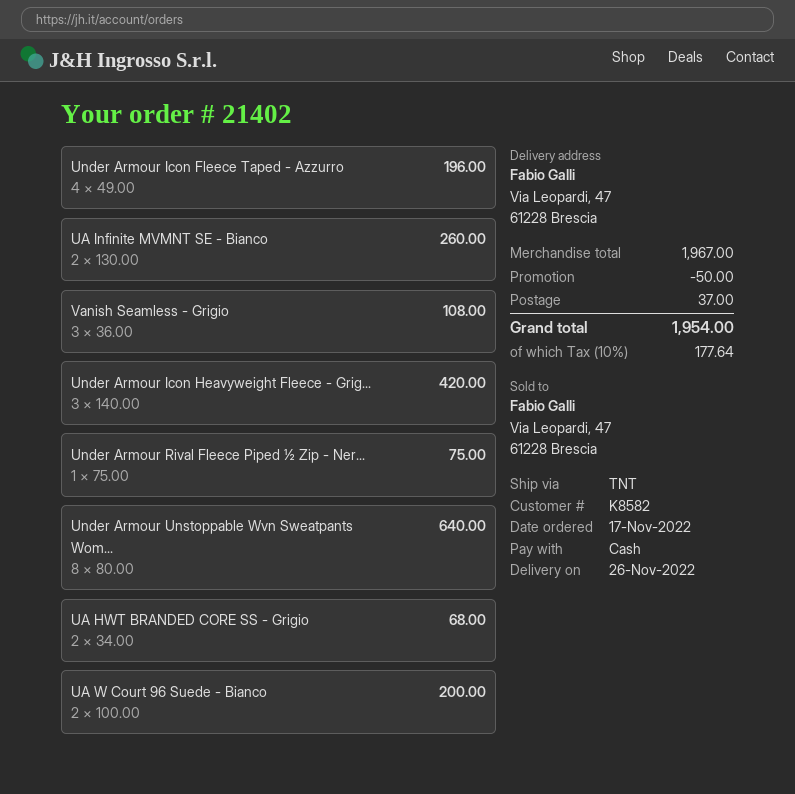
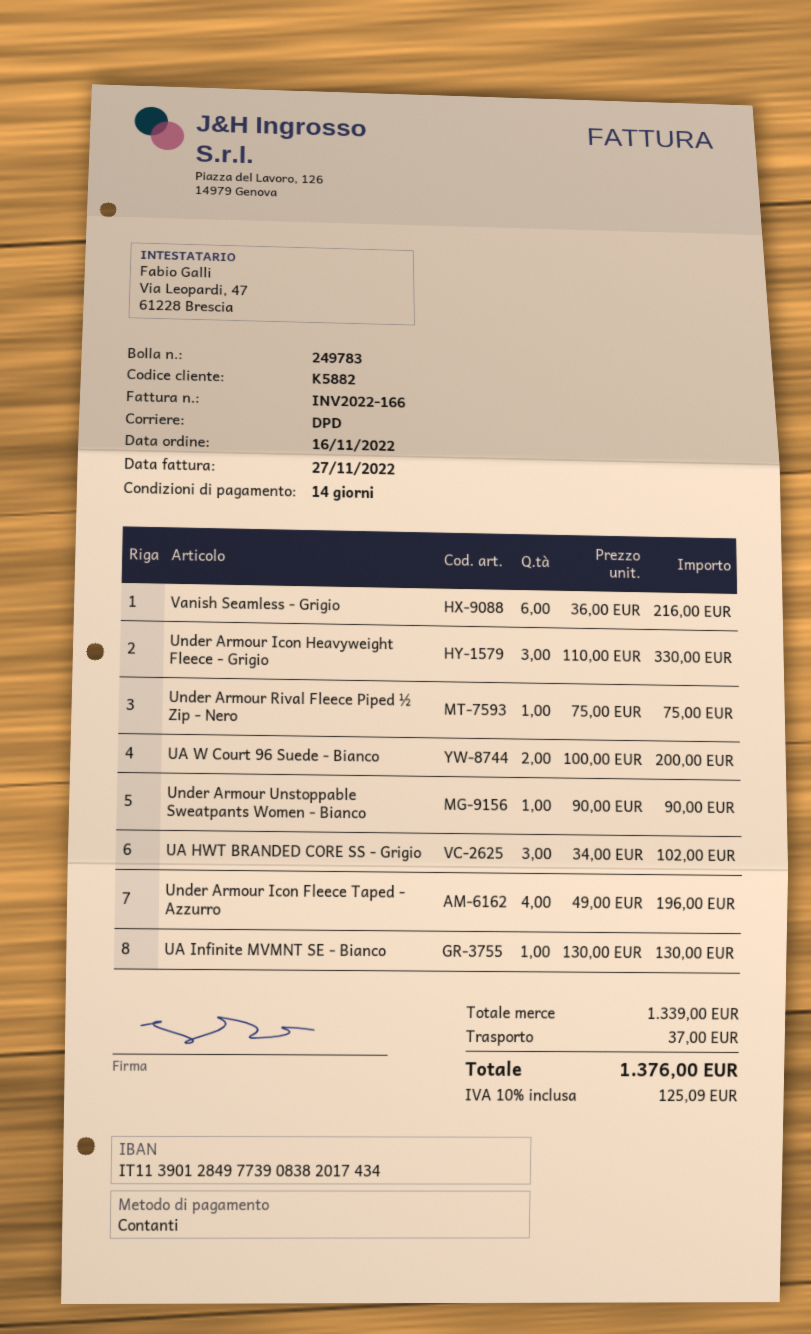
order date: 2022-11-17 -> 2022-11-16
customer number: K8582 -> K5882
shipping method: TNT -> DPD
UA Infinite MVMNT SE - Bianco: 2 x 130.00 = 260.00 -> 1 x 130.00 = 130.00
Vanish Seamless - Grigio: 3 x 36.00 = 108.00 -> 6 x 36.00 = 216.00
Under Armour Icon Heavyweight Fleece - Grig...: 3 x 140.00 = 420.00 -> 3 x 110.00 = 330.00
Under Armour Unstoppable Wvn Sweatpants Wom...: 8 x 80.00 = 640.00 -> none
UA HWT BRANDED CORE SS - Grigio: 2 x 34.00 = 68.00 -> 3 x 34.00 = 102.00
Under Armour Unstoppable Sweatpants Women - Bianco: none -> 1 x 90.00 = 90.00
subtotal: 1967.00 -> 1339.00
discount: 50.00 -> none
tax: 10% = 177.64 -> 10% = 125.09
total: 1954.00 -> 1376.00

